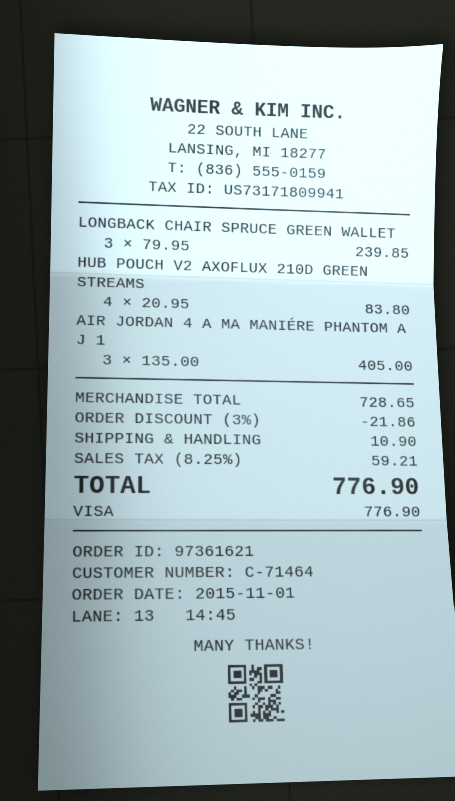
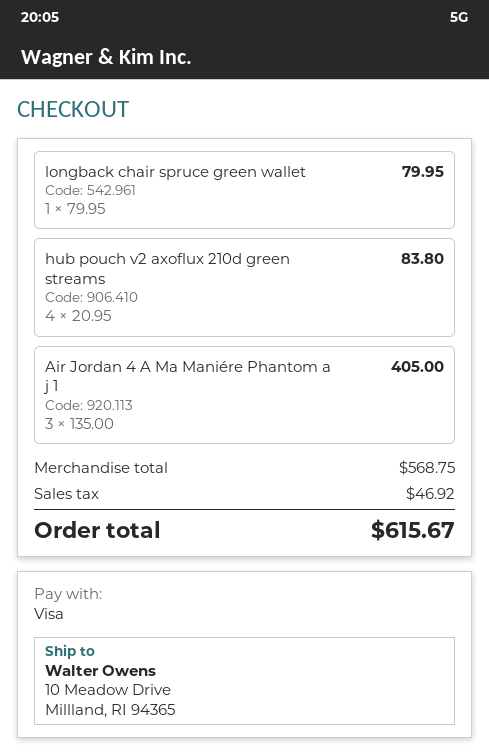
LONGBACK CHAIR SPRUCE GREEN WALLET: 3 x 79.95 = 239.85 -> 1 x 79.95 = 79.95
subtotal: 728.65 -> 568.75
discount: 3% = 21.86 -> none
shipping: 10.90 -> none
tax: 59.21 -> 46.92
total: 776.90 -> 615.67

